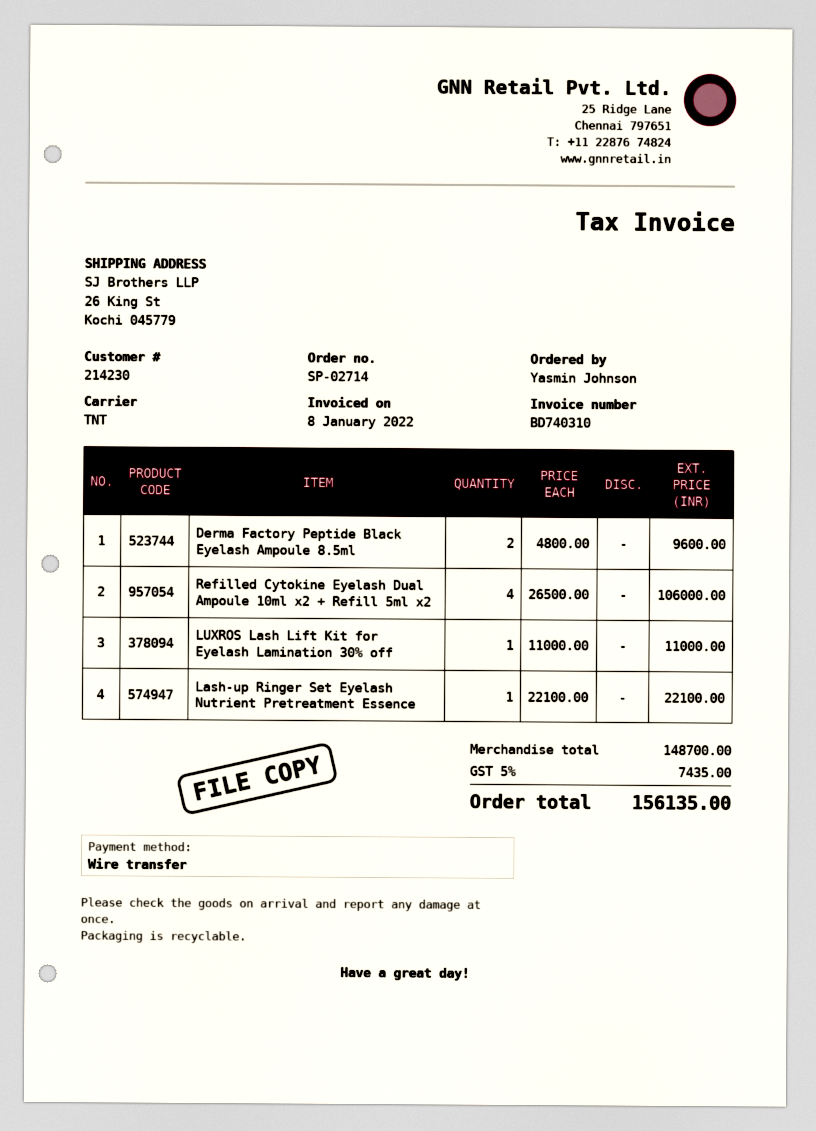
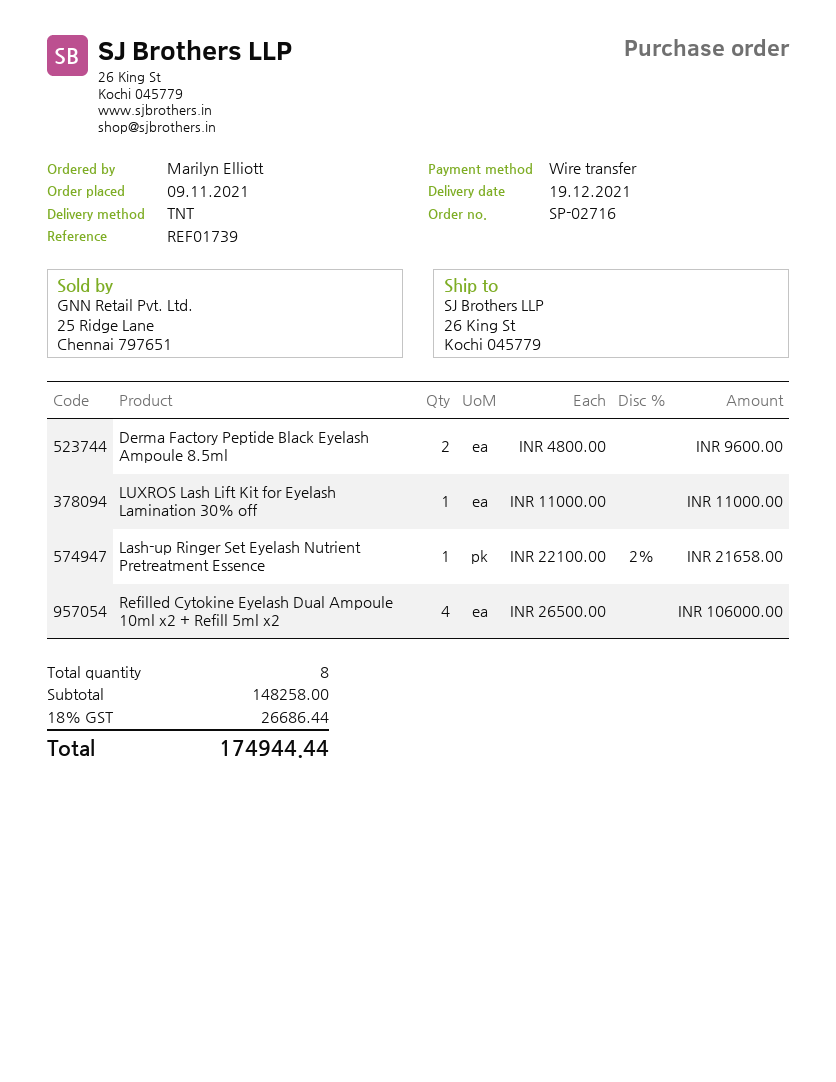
order number: SP-02714 -> SP-02716
ordered by: Yasmin Johnson -> Marilyn Elliott
Lash-up Ringer Set Eyelash Nutrient Pretreatment Essence: 1 x 22100.00 = 22100.00 -> 1 x 22100.00 - 2% = 21658.00
subtotal: 148700.00 -> 148258.00
tax: 5% = 7435.00 -> 18% = 26686.44
total: 156135.00 -> 174944.44

